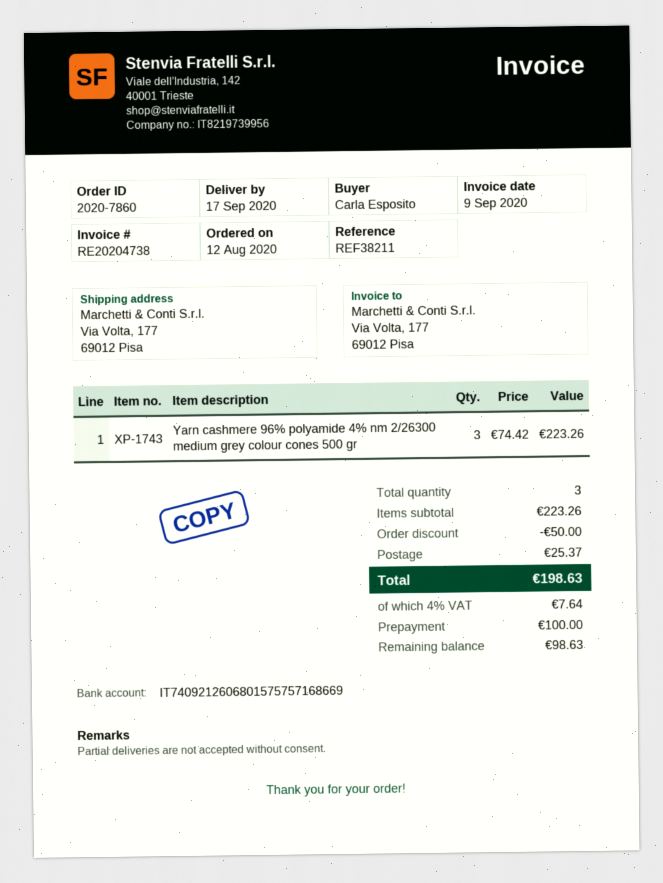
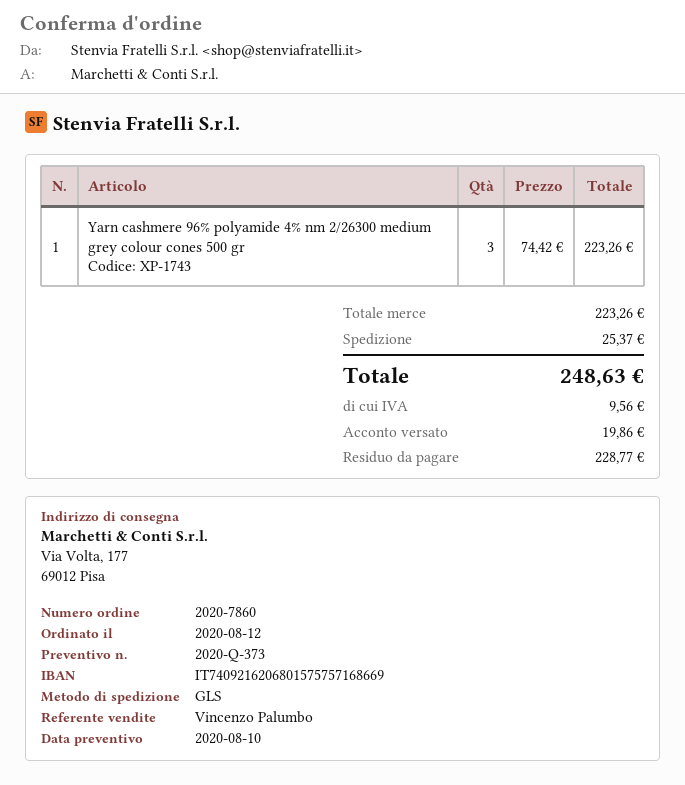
bank account: IT7409212606801575757168669 -> IT7409216206801575757168669
discount: 50.00 -> none
tax: 7.64 -> 9.56
total: 198.63 -> 248.63
deposit: 100.00 -> 19.86
balance: 98.63 -> 228.77

